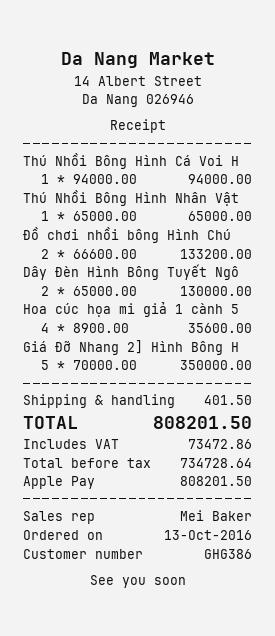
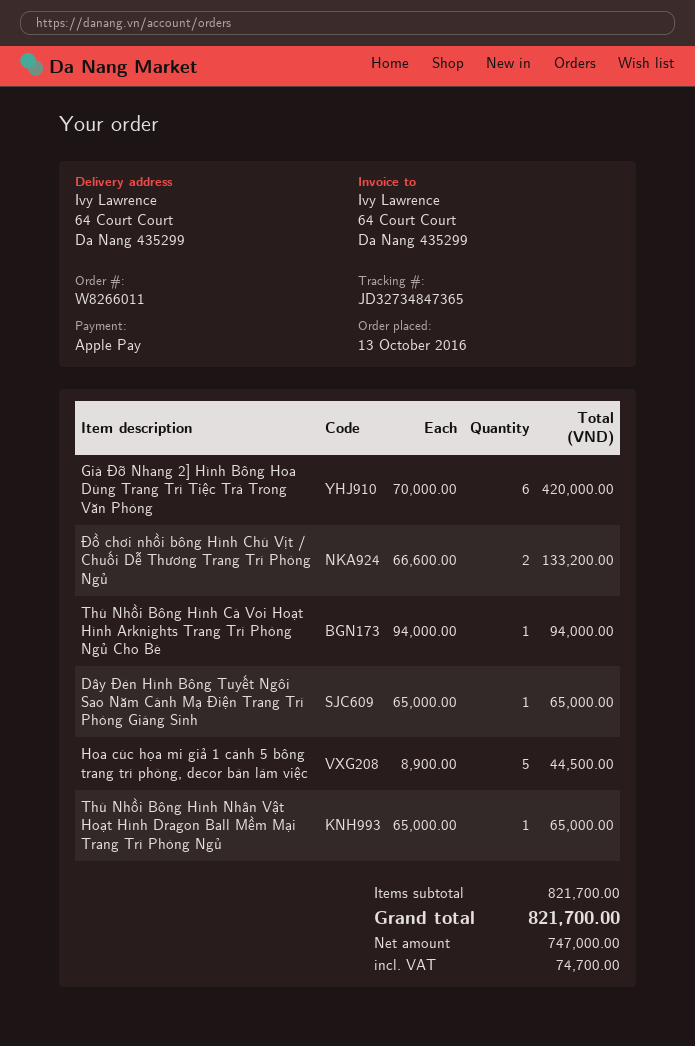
Dây Đèn Hình Bông Tuyết Ngô: 2 x 65000.00 = 130000.00 -> 1 x 65000.00 = 65000.00
Hoa cúc họa mi giả 1 cành 5: 4 x 8900.00 = 35600.00 -> 5 x 8900.00 = 44500.00
Giá Đỡ Nhang 2] Hình Bông H: 5 x 70000.00 = 350000.00 -> 6 x 70000.00 = 420000.00
shipping: 401.50 -> none
net: 734728.64 -> 747000.00
tax: 73472.86 -> 74700.00
total: 808201.50 -> 821700.00

